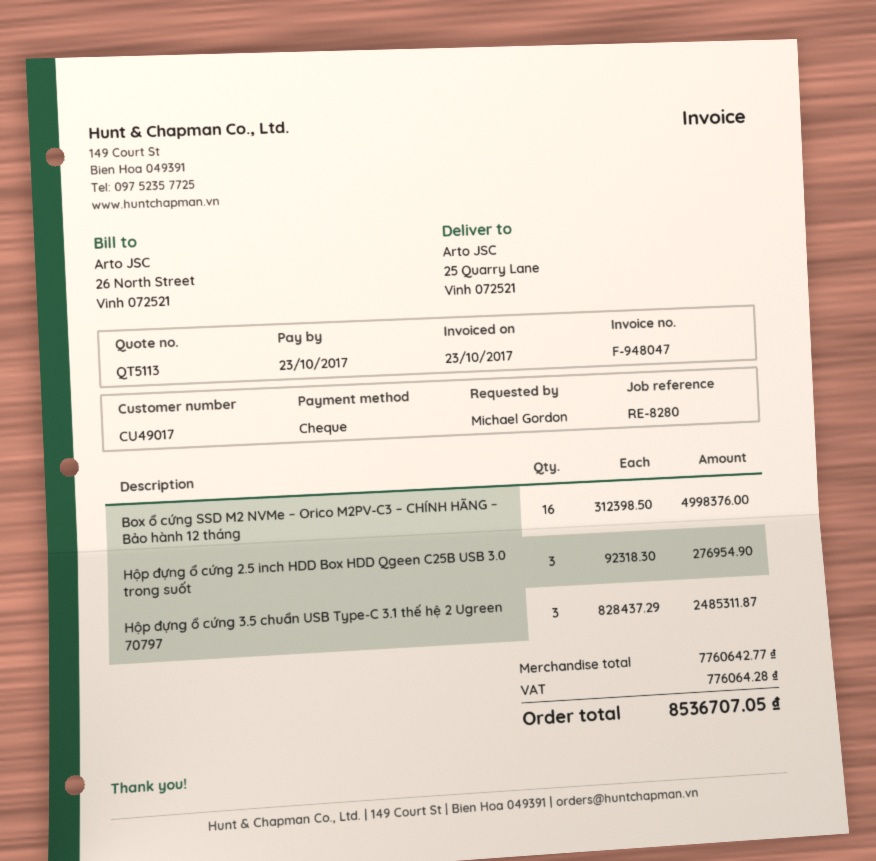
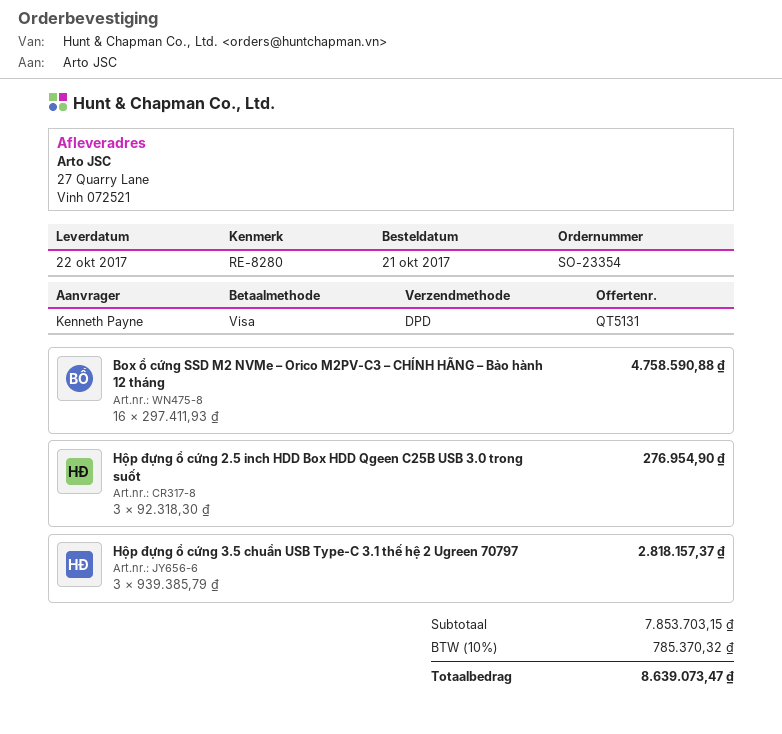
quote number: QT5113 -> QT5131
ordered by: Michael Gordon -> Kenneth Payne
payment method: cheque -> Visa
ship to: 25 Quarry Lane, Vinh 072521 -> 27 Quarry Lane, Vinh 072521
Box ổ cứng SSD M2 NVMe – Orico M2PV-C3 – CHÍNH HÃNG – Bảo hành 12 tháng: 16 x 312398.50 = 4998376.00 -> 16 x 297411.93 = 4758590.88
Hộp đựng ổ cứng 3.5 chuẩn USB Type-C 3.1 thế hệ 2 Ugreen 70797: 3 x 828437.29 = 2485311.87 -> 3 x 939385.79 = 2818157.37
subtotal: 7760642.77 -> 7853703.15
tax: 776064.28 -> 785370.32
total: 8536707.05 -> 8639073.47

